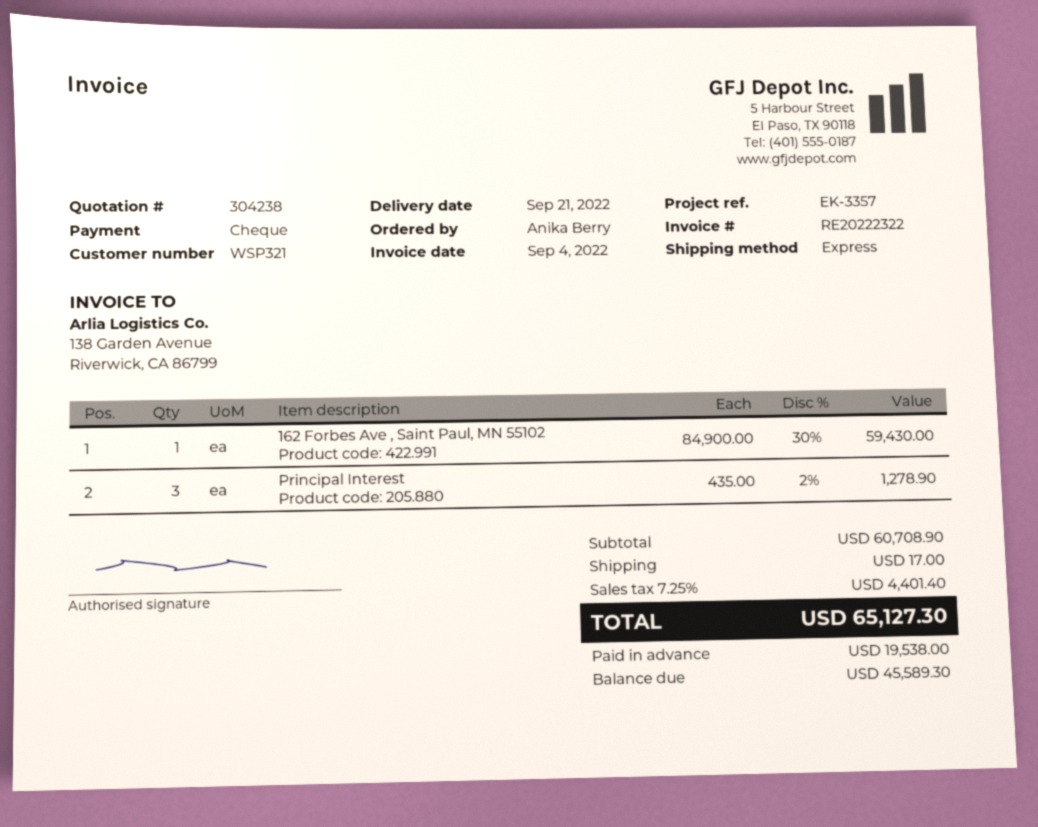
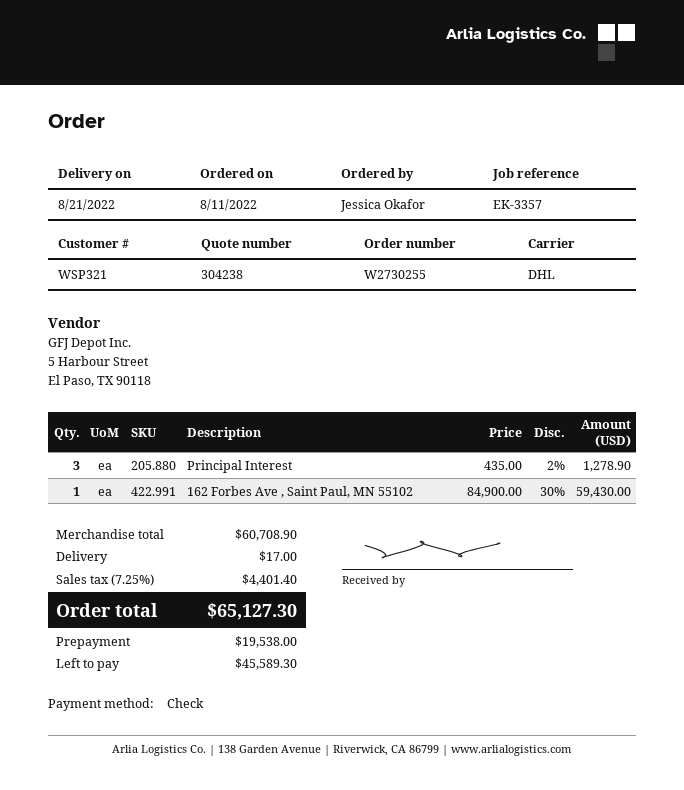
delivery date: 2022-09-21 -> 2022-08-21
ordered by: Anika Berry -> Jessica Okafor
shipping method: express -> DHL

